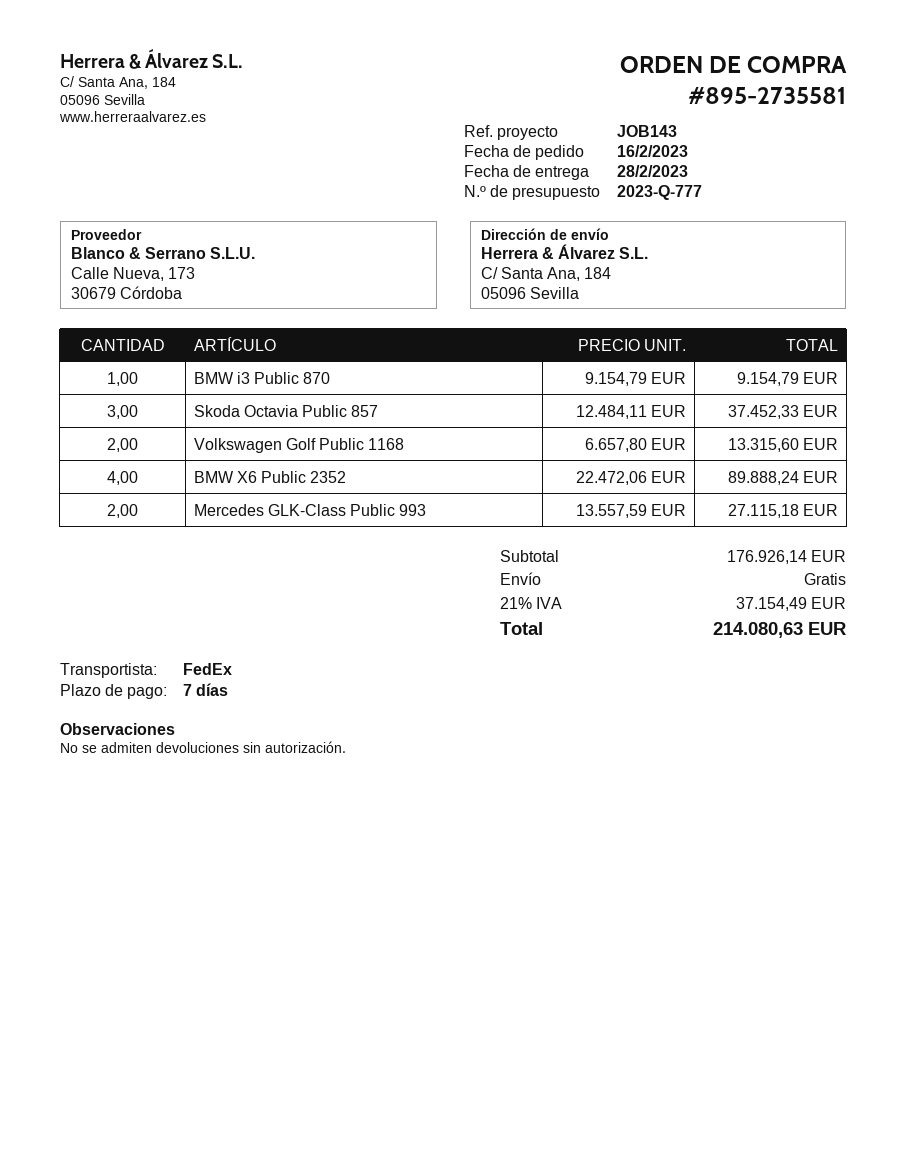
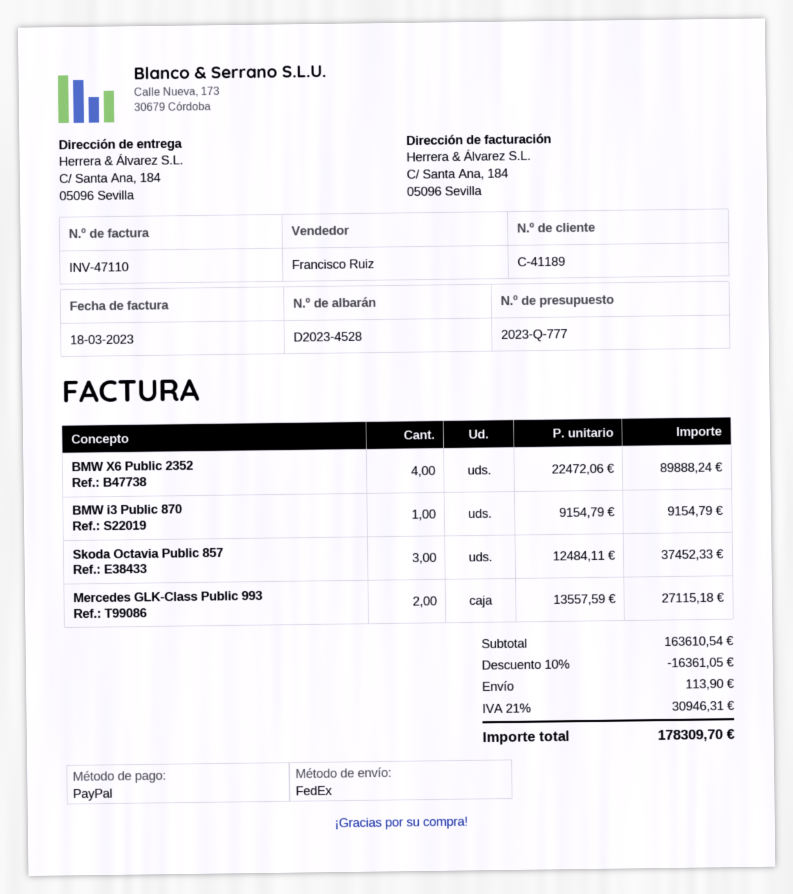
Volkswagen Golf Public 1168: 2 x 6657.80 = 13315.60 -> none
subtotal: 176926.14 -> 163610.54
discount: none -> 10% = 16361.05
shipping: 0.00 -> 113.90
tax: 21% = 37154.49 -> 21% = 30946.31
total: 214080.63 -> 178309.70

